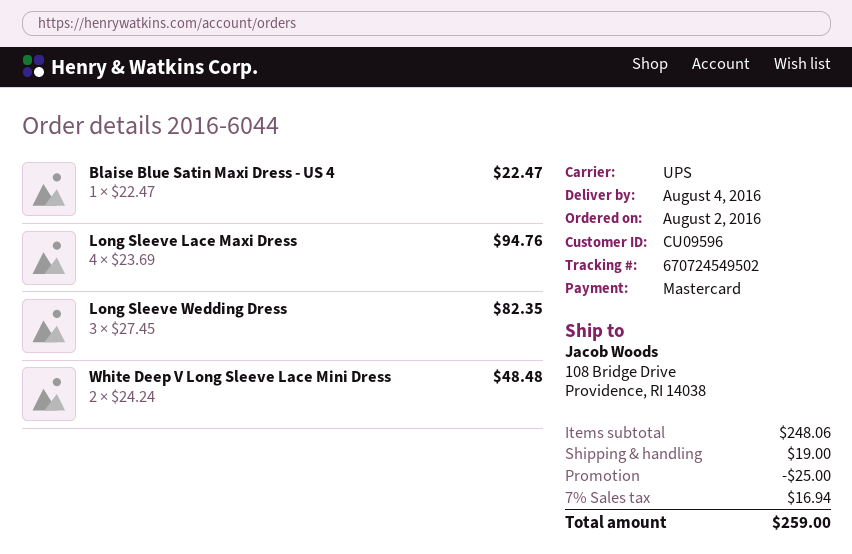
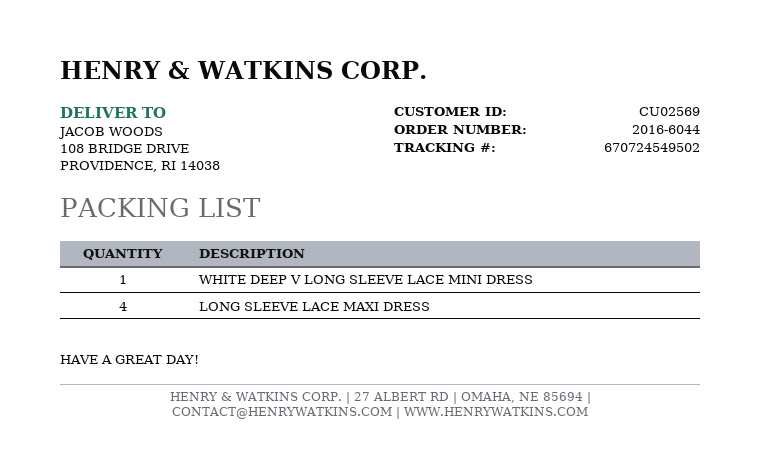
customer number: CU09596 -> CU02569
Blaise Blue Satin Maxi Dress - US 4: 1 -> none
Long Sleeve Wedding Dress: 3 -> none
White Deep V Long Sleeve Lace Mini Dress: 2 -> 1

